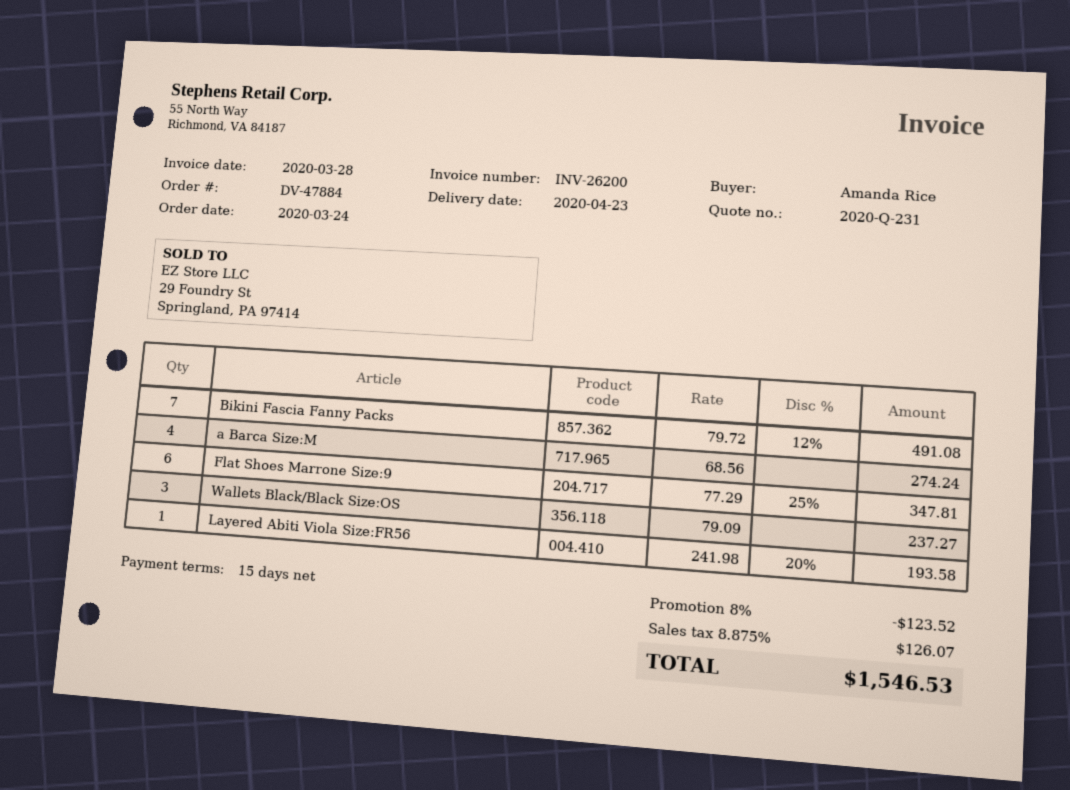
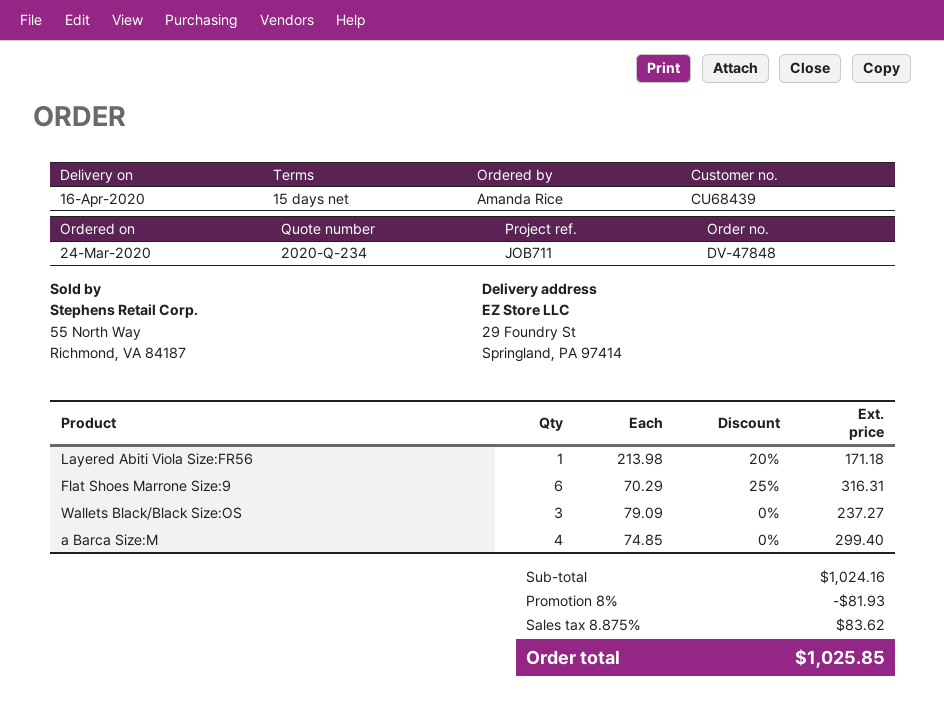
quote number: 2020-Q-231 -> 2020-Q-234
order number: DV-47884 -> DV-47848
delivery date: 2020-04-23 -> 2020-04-16
Bikini Fascia Fanny Packs: 7 x 79.72 - 12% = 491.08 -> none
a Barca Size:M: 4 x 68.56 = 274.24 -> 4 x 74.85 = 299.40
Flat Shoes Marrone Size:9: 6 x 77.29 - 25% = 347.81 -> 6 x 70.29 - 25% = 316.31
Layered Abiti Viola Size:FR56: 1 x 241.98 - 20% = 193.58 -> 1 x 213.98 - 20% = 171.18
discount: 8% = 123.52 -> 8% = 81.93
tax: 8.875% = 126.07 -> 8.875% = 83.62
total: 1546.53 -> 1025.85

